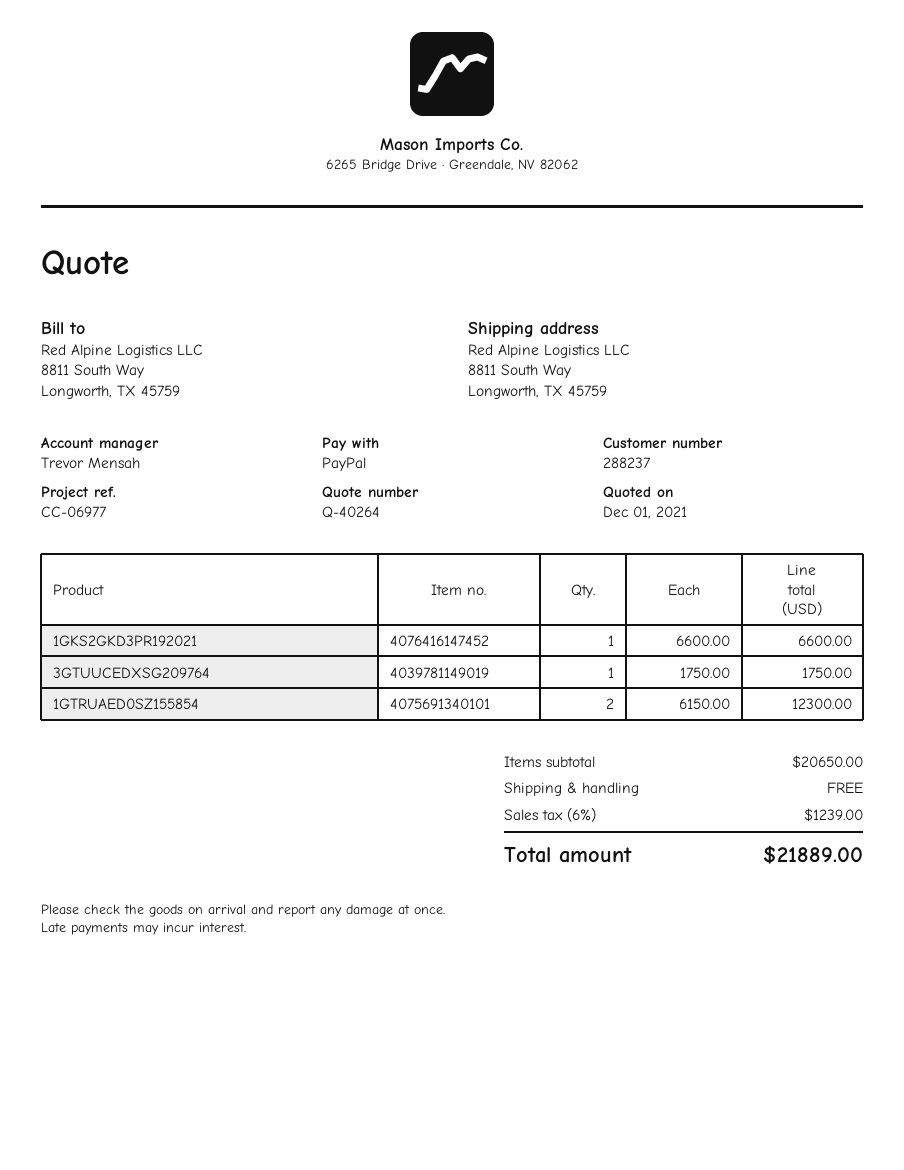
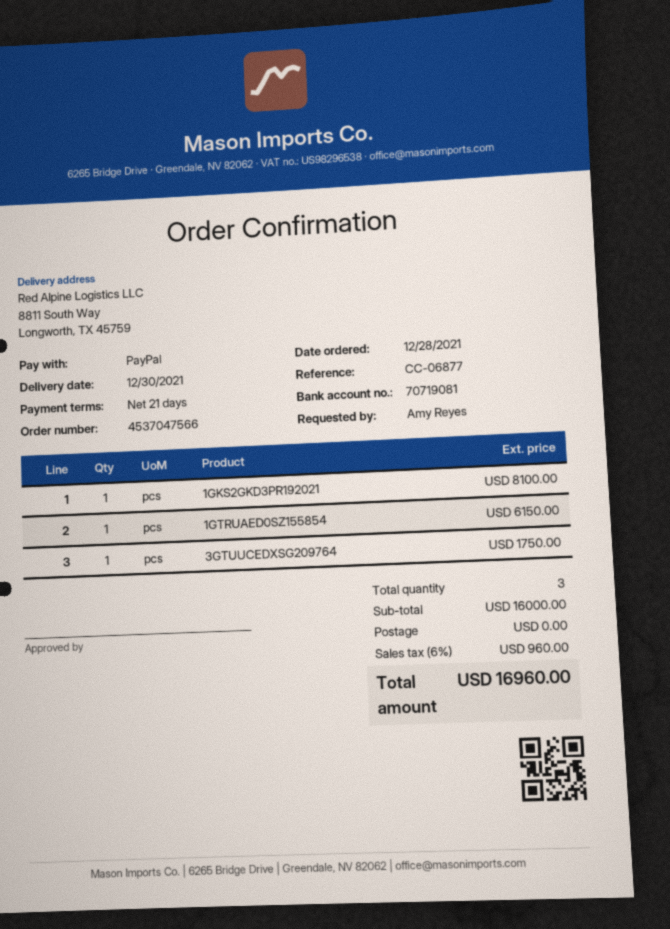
reference: CC-06977 -> CC-06877
1GKS2GKD3PR192021: 1 for 6600.00 -> 1 for 8100.00
1GTRUAED0SZ155854: 2 for 12300.00 -> 1 for 6150.00
subtotal: 20650.00 -> 16000.00
tax: 6% = 1239.00 -> 6% = 960.00
total: 21889.00 -> 16960.00

